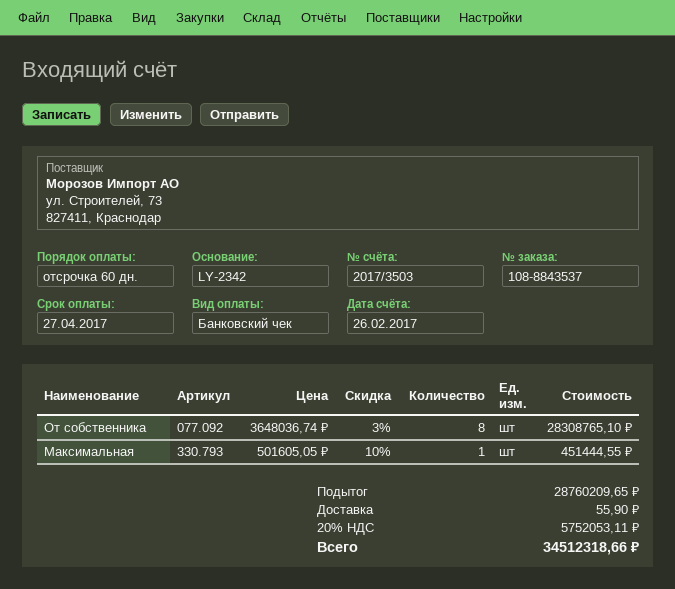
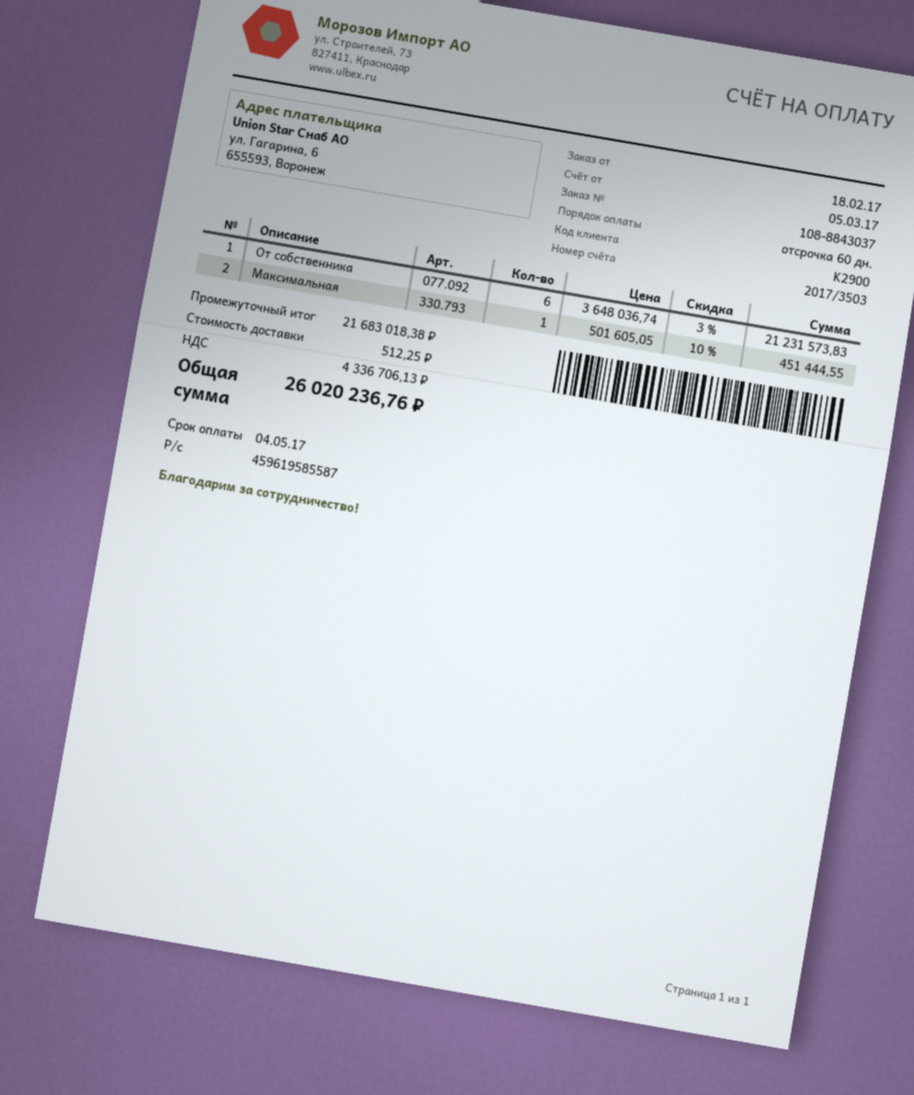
order number: 108-8843537 -> 108-8843037
invoice date: 2017-02-26 -> 2017-03-05
due date: 2017-04-27 -> 2017-05-04
От собственника: 8 x 3648036.74 - 3% = 28308765.10 -> 6 x 3648036.74 - 3% = 21231573.83
subtotal: 28760209.65 -> 21683018.38
shipping: 55.90 -> 512.25
tax: 5752053.11 -> 4336706.13
total: 34512318.66 -> 26020236.76

